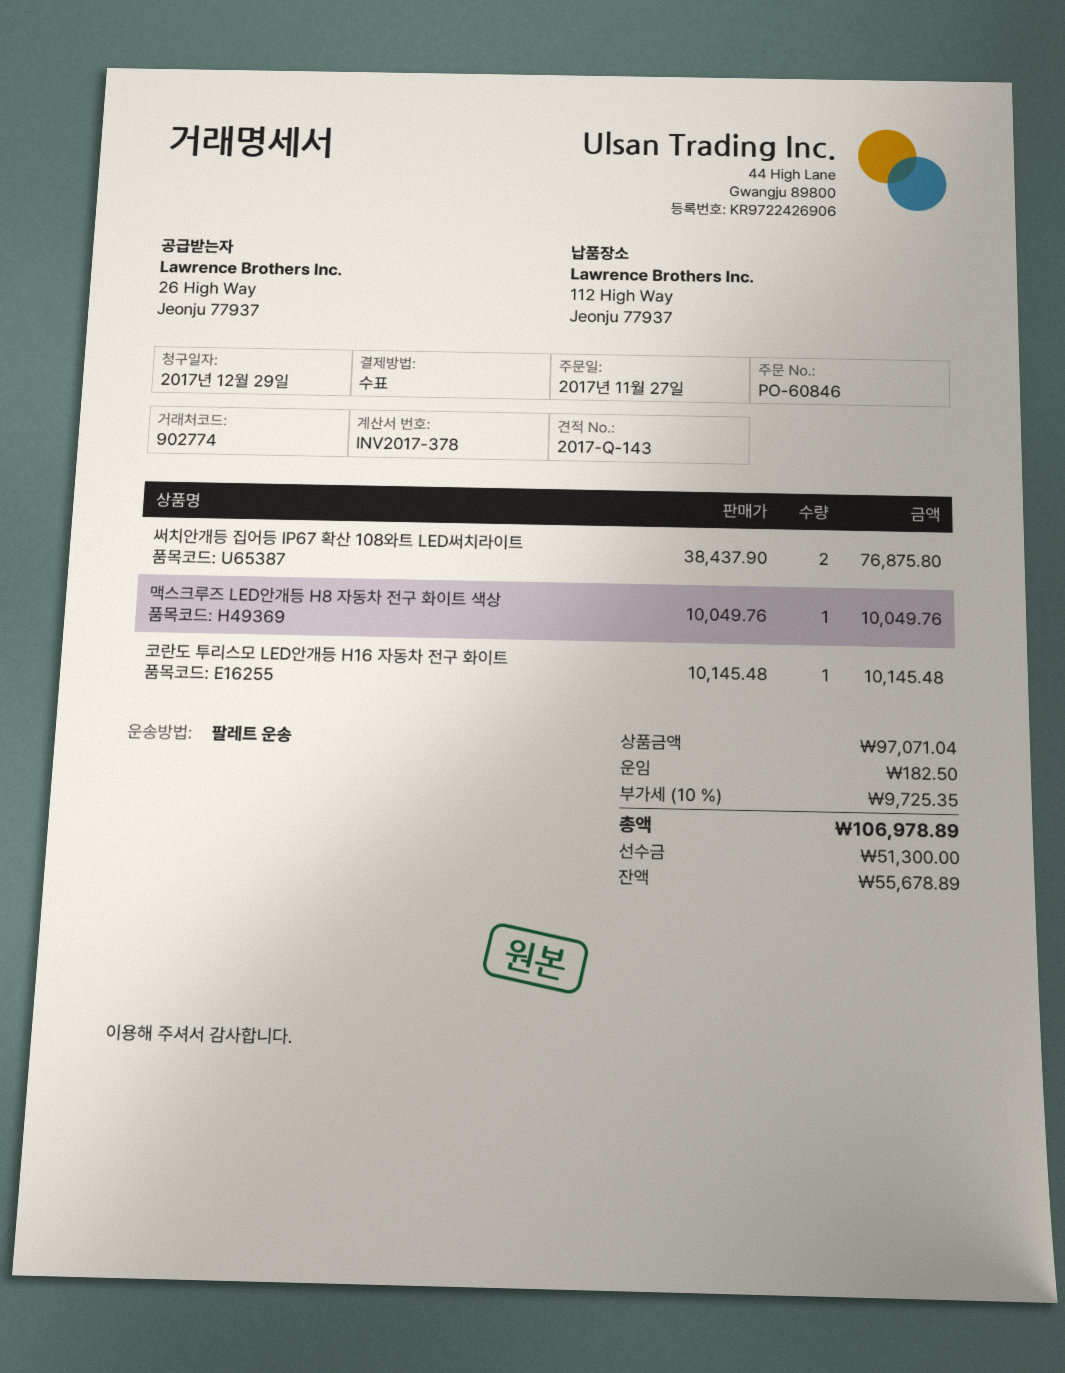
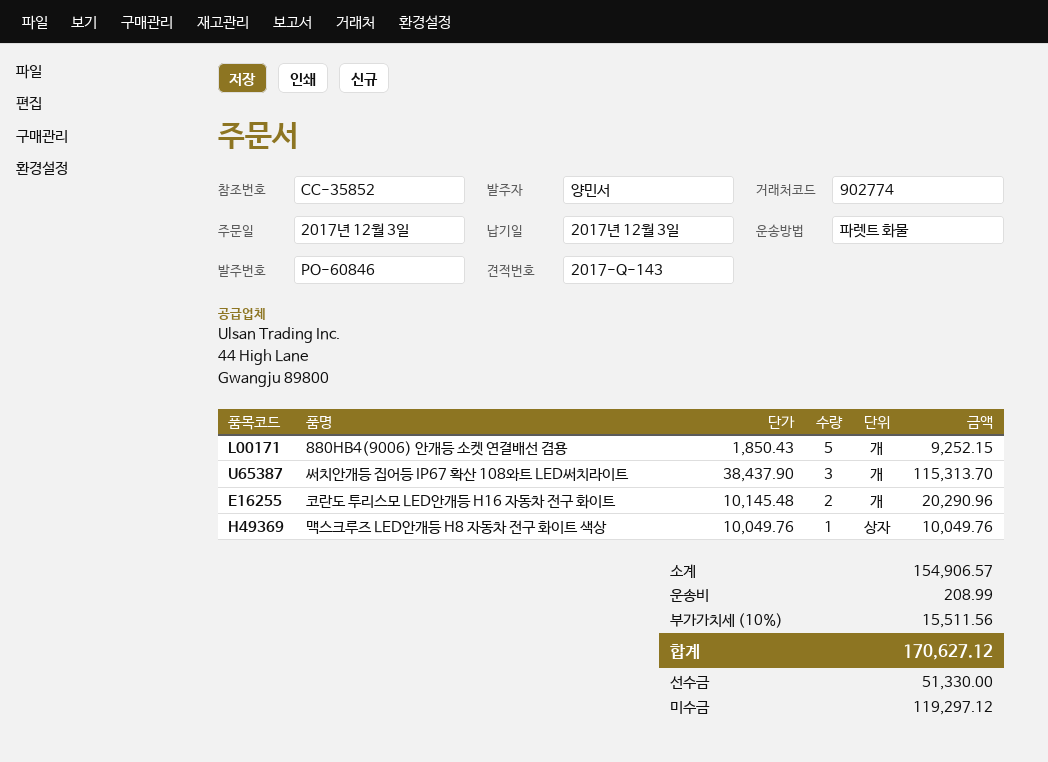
order date: 2017-11-27 -> 2017-12-03
써치안개등 집어등 IP67 확산 108와트 LED써치라이트: 2 x 38437.90 = 76875.80 -> 3 x 38437.90 = 115313.70
코란도 투리스모 LED안개등 H16 자동차 전구 화이트: 1 x 10145.48 = 10145.48 -> 2 x 10145.48 = 20290.96
880HB4(9006) 안개등 소켓 연결배선 겸용: none -> 5 x 1850.43 = 9252.15
subtotal: 97071.04 -> 154906.57
shipping: 182.50 -> 208.99
tax: 10% = 9725.35 -> 10% = 15511.56
total: 106978.89 -> 170627.12
deposit: 51300.00 -> 51330.00
balance: 55678.89 -> 119297.12

